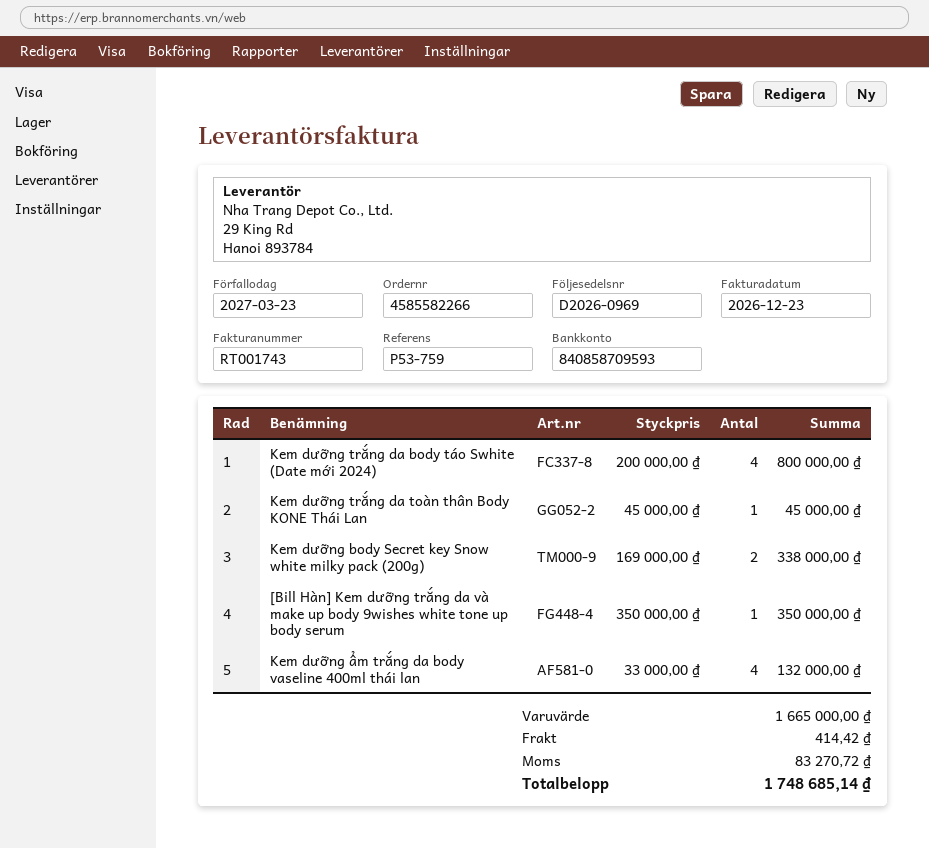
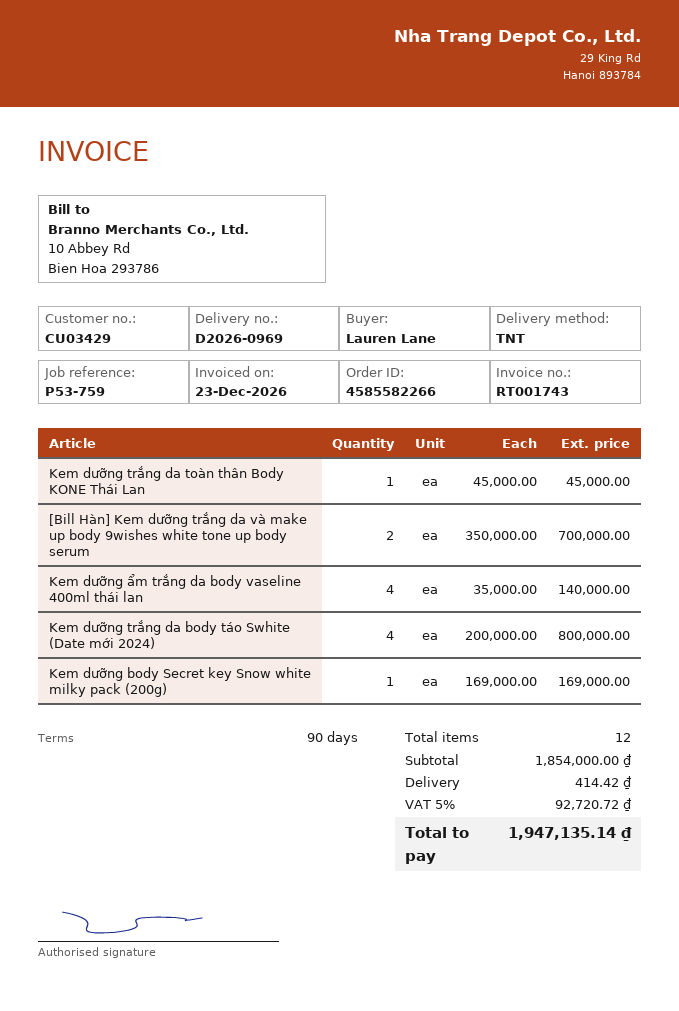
Kem dưỡng body Secret key Snow white milky pack (200g): 2 x 169000.00 = 338000.00 -> 1 x 169000.00 = 169000.00
[Bill Hàn] Kem dưỡng trắng da và make up body 9wishes white tone up body serum: 1 x 350000.00 = 350000.00 -> 2 x 350000.00 = 700000.00
Kem dưỡng ẩm trắng da body vaseline 400ml thái lan: 4 x 33000.00 = 132000.00 -> 4 x 35000.00 = 140000.00
subtotal: 1665000.00 -> 1854000.00
tax: 83270.72 -> 92720.72
total: 1748685.14 -> 1947135.14

